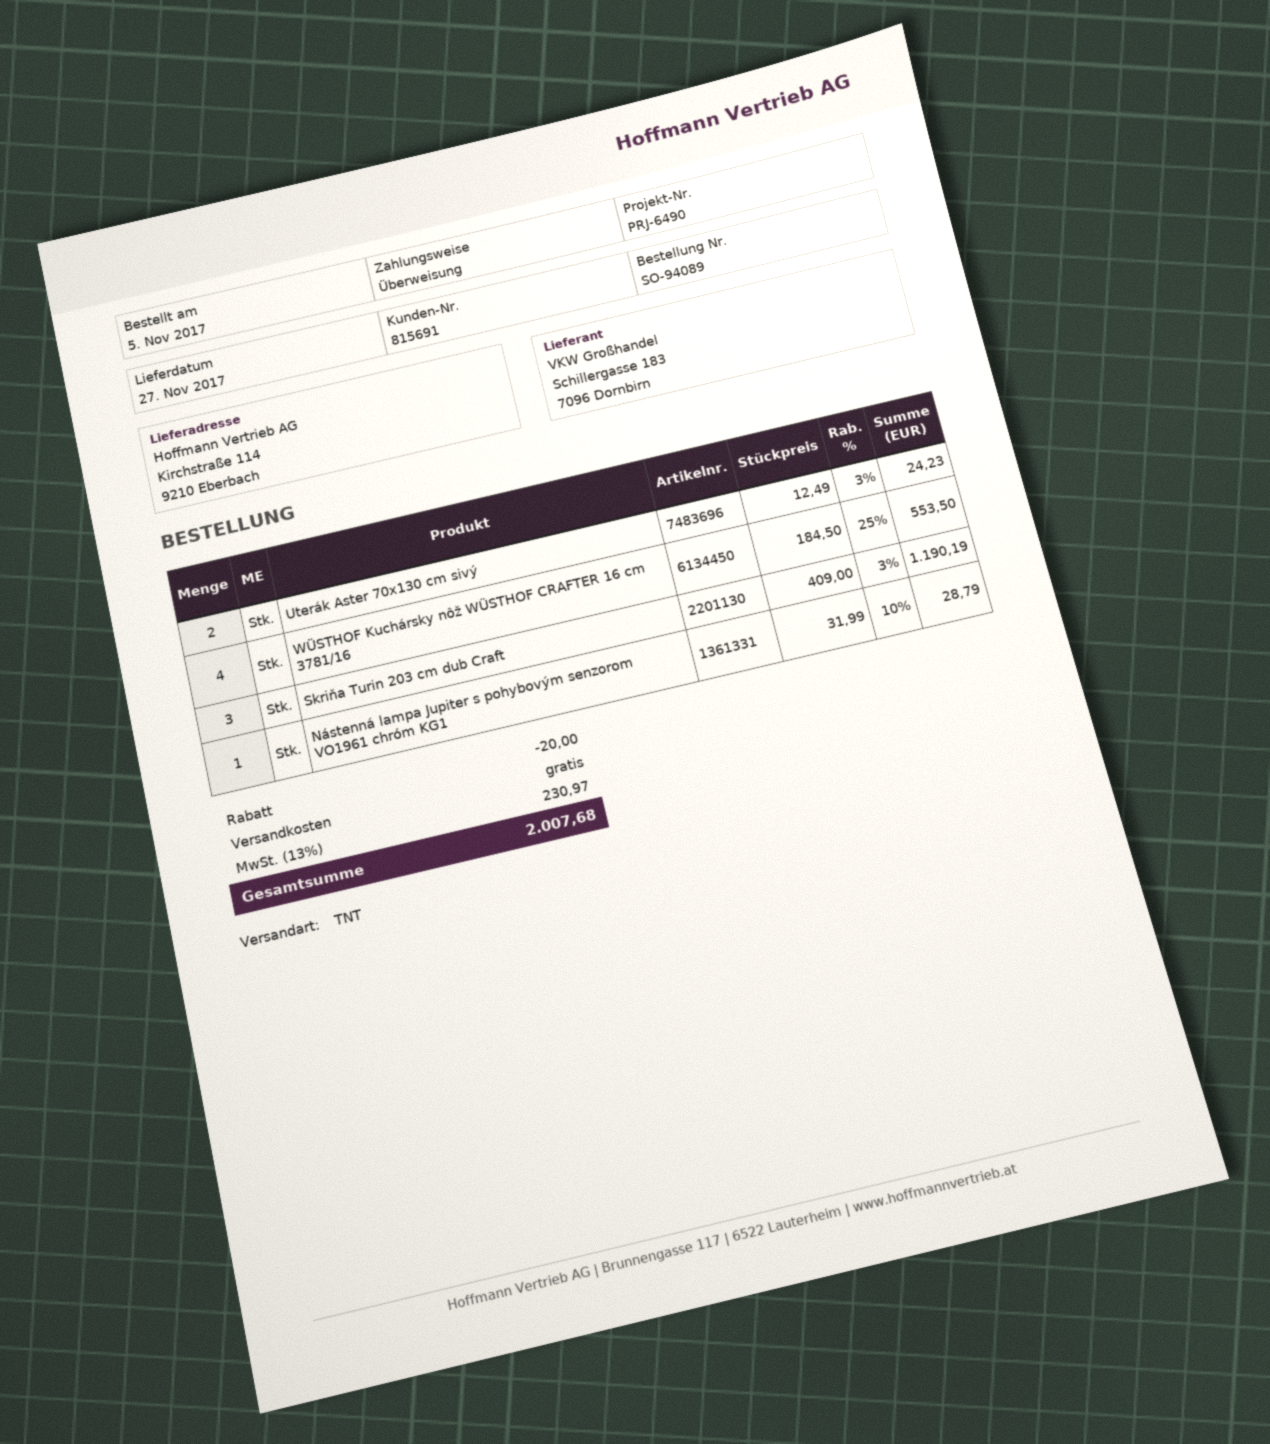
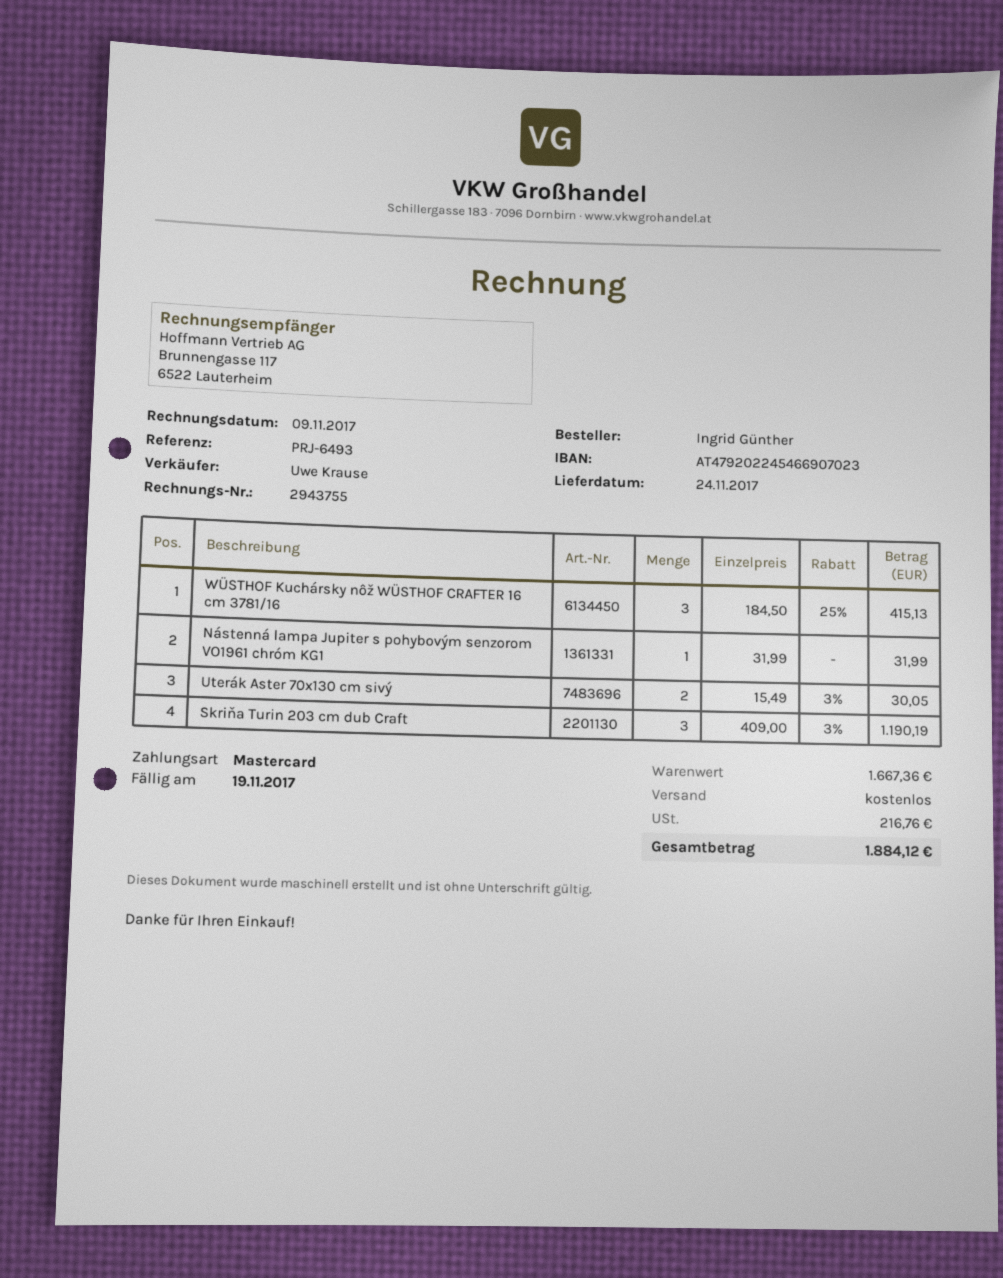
delivery date: 2017-11-27 -> 2017-11-24
reference: PRJ-6490 -> PRJ-6493
payment method: bank transfer -> Mastercard
Uterák Aster 70x130 cm sivý: 2 x 12.49 - 3% = 24.23 -> 2 x 15.49 - 3% = 30.05
WÜSTHOF Kuchársky nôž WÜSTHOF CRAFTER 16 cm 3781/16: 4 x 184.50 - 25% = 553.50 -> 3 x 184.50 - 25% = 415.13
Nástenná lampa Jupiter s pohybovým senzorom VO1961 chróm KG1: 1 x 31.99 - 10% = 28.79 -> 1 x 31.99 = 31.99
discount: 20.00 -> none
tax: 230.97 -> 216.76
total: 2007.68 -> 1884.12

